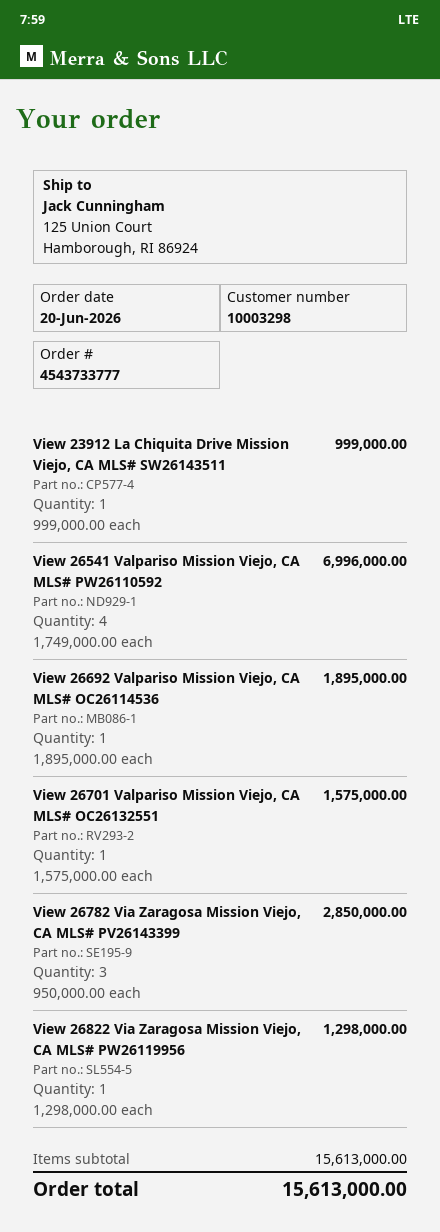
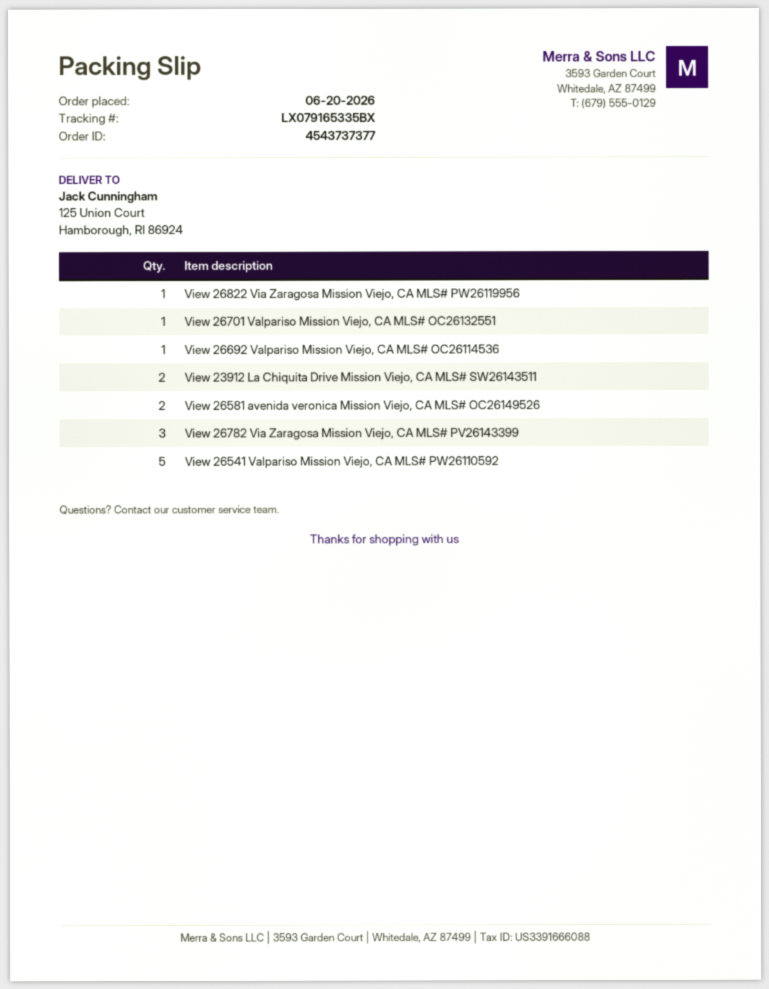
order number: 4543733777 -> 4543737377
View 23912 La Chiquita Drive Mission Viejo, CA MLS# SW26143511: 1 -> 2
View 26541 Valpariso Mission Viejo, CA MLS# PW26110592: 4 -> 5
View 26581 avenida veronica Mission Viejo, CA MLS# OC26149526: none -> 2

